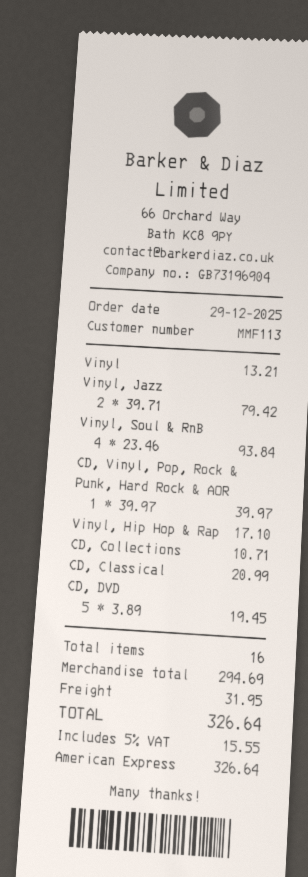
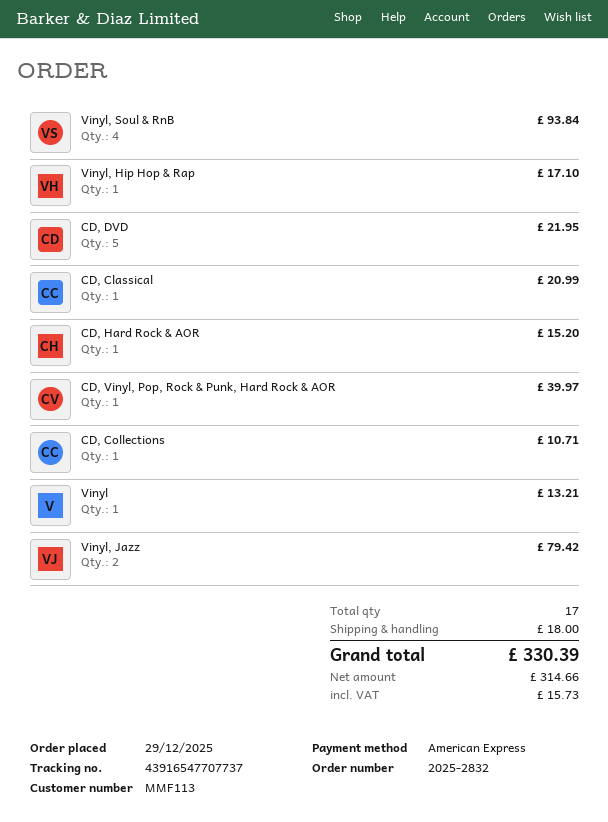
CD, DVD: 5 for 19.45 -> 5 for 21.95
CD, Hard Rock & AOR: none -> 1 for 15.20
total quantity: 16 -> 17
shipping: 31.95 -> 18.00
tax: 15.55 -> 15.73
total: 326.64 -> 330.39

